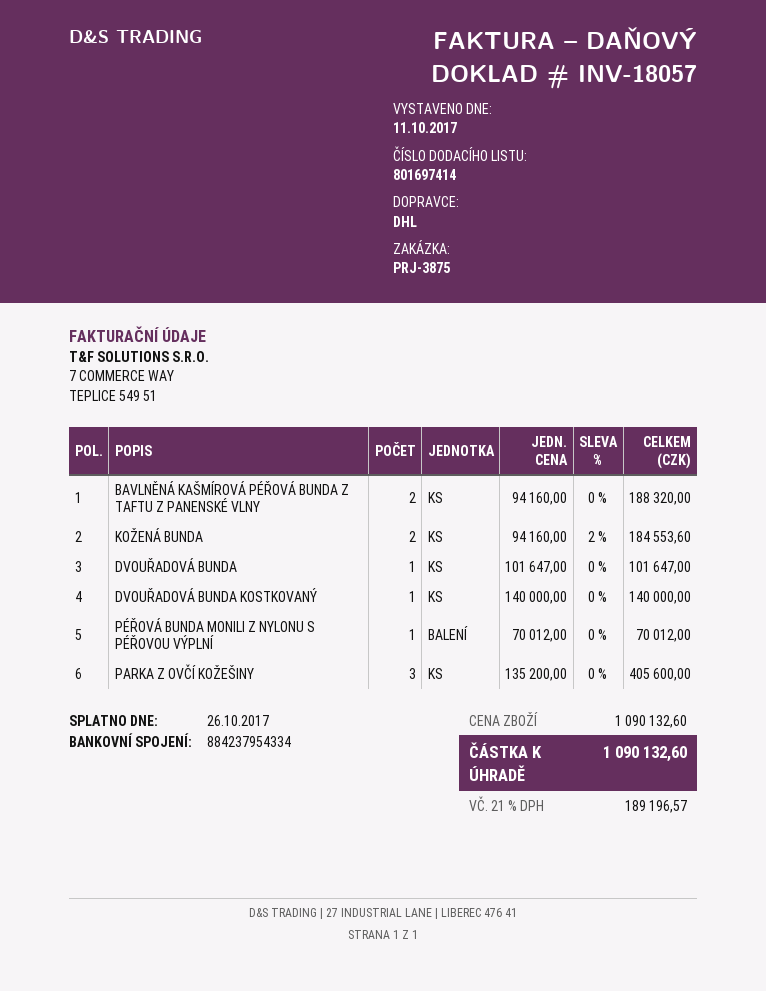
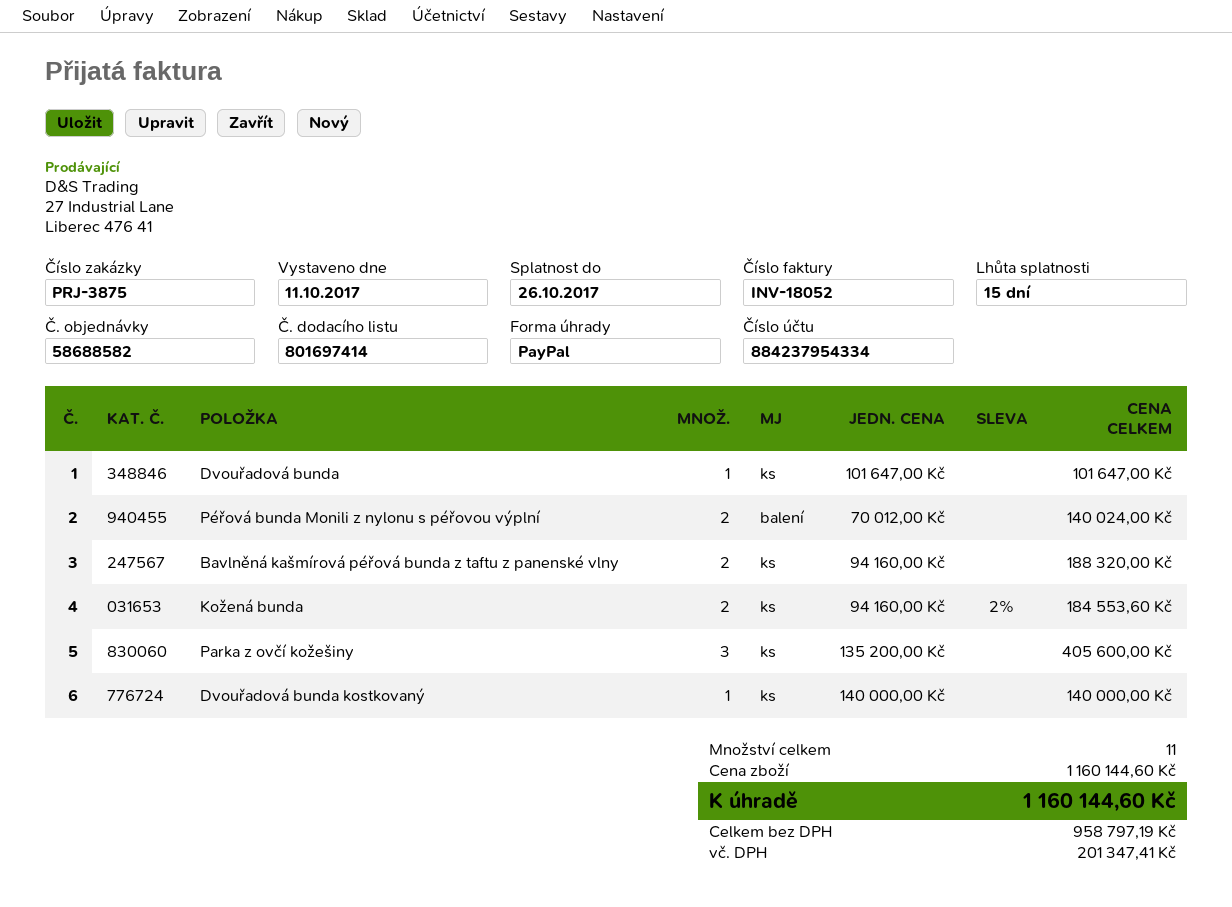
invoice number: INV-18057 -> INV-18052
PÉŘOVÁ BUNDA MONILI Z NYLONU S PÉŘOVOU VÝPLNÍ: 1 x 70012.00 = 70012.00 -> 2 x 70012.00 = 140024.00
subtotal: 1090132.60 -> 1160144.60
tax: 189196.57 -> 201347.41
total: 1090132.60 -> 1160144.60

